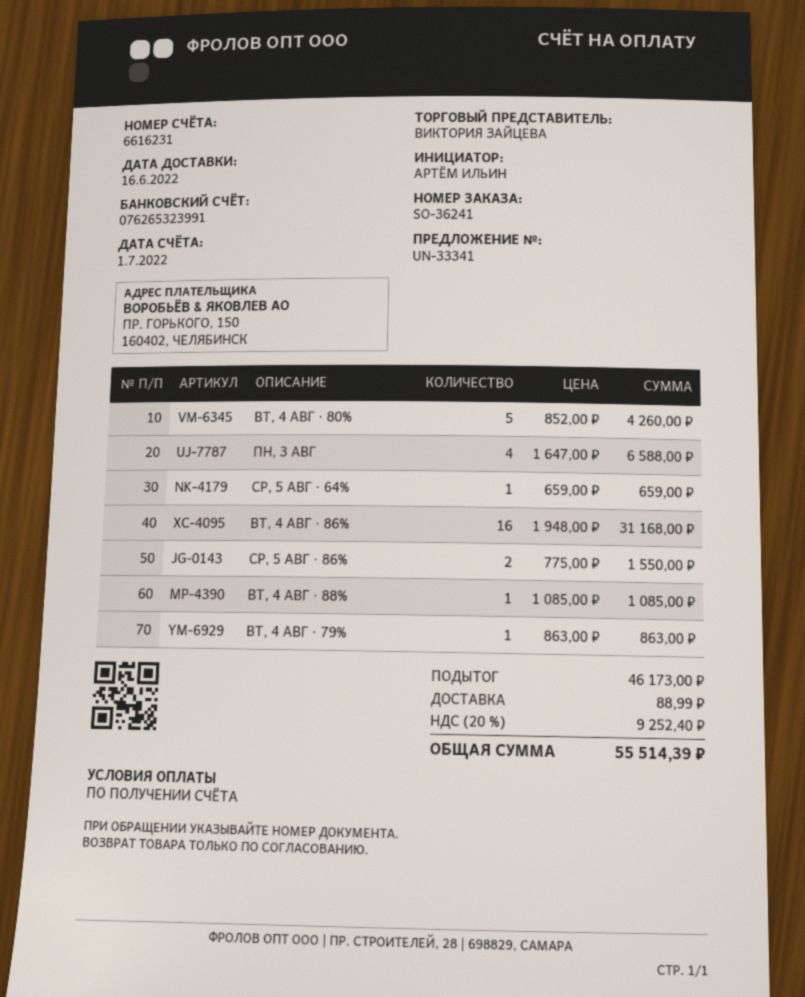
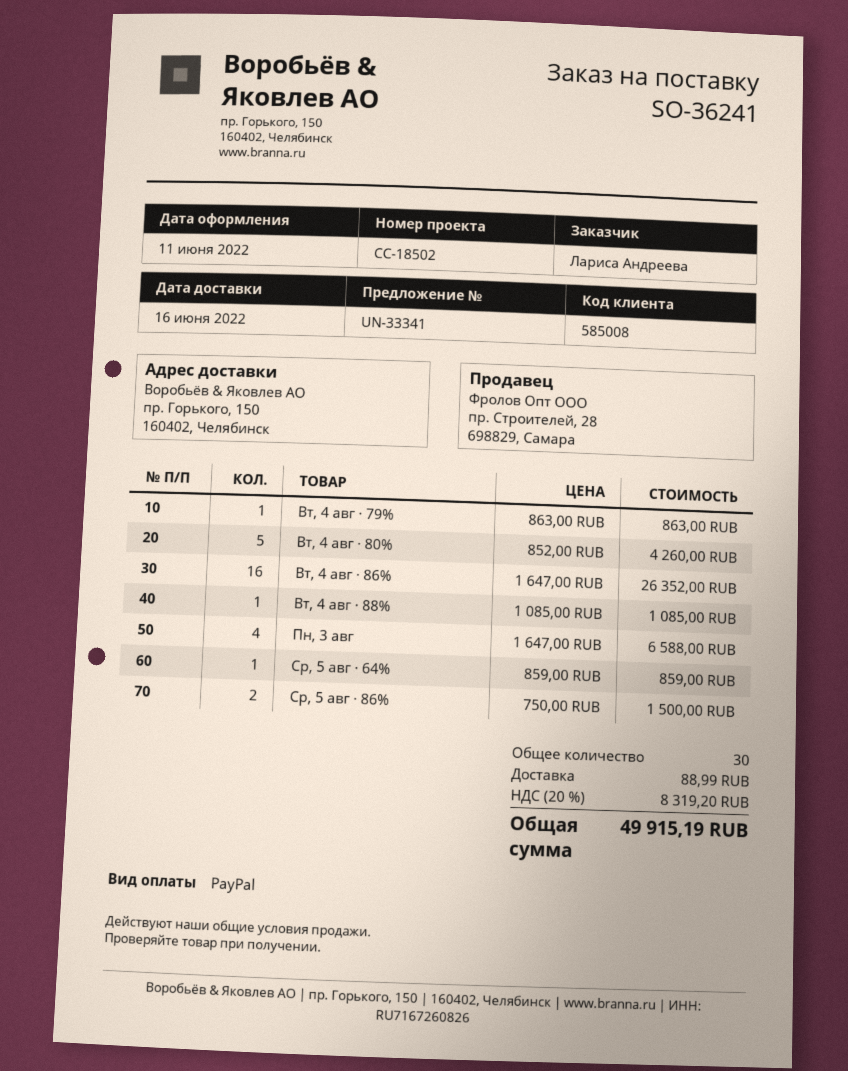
ordered by: АРТЁМ ИЛЬИН -> Лариса Андреева
СР, 5 АВГ · 64%: 1 x 659.00 = 659.00 -> 1 x 859.00 = 859.00
ВТ, 4 АВГ · 86%: 16 x 1948.00 = 31168.00 -> 16 x 1647.00 = 26352.00
СР, 5 АВГ · 86%: 2 x 775.00 = 1550.00 -> 2 x 750.00 = 1500.00
tax: 20% = 9252.40 -> 20% = 8319.20
total: 55514.39 -> 49915.19

